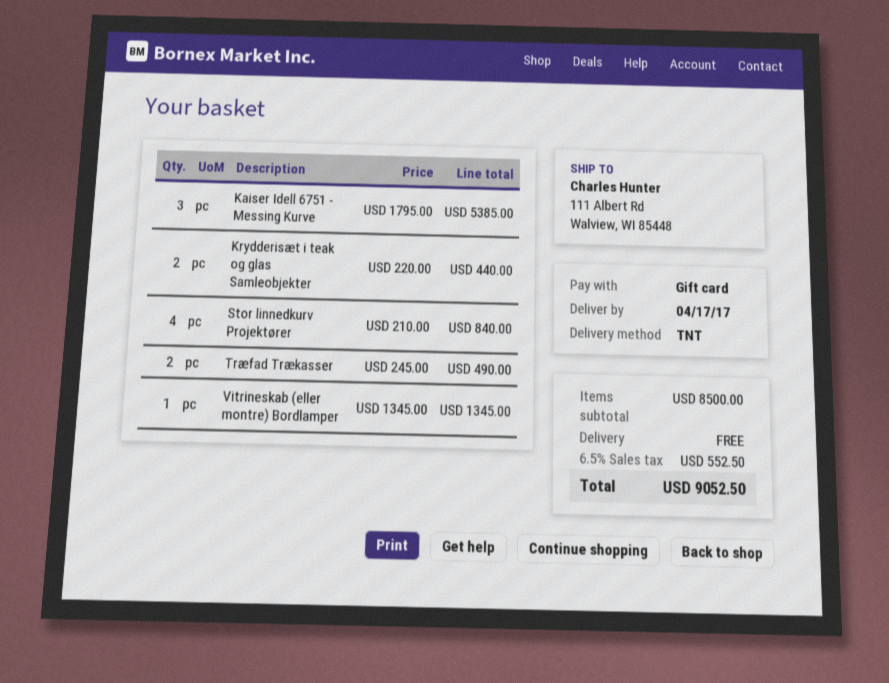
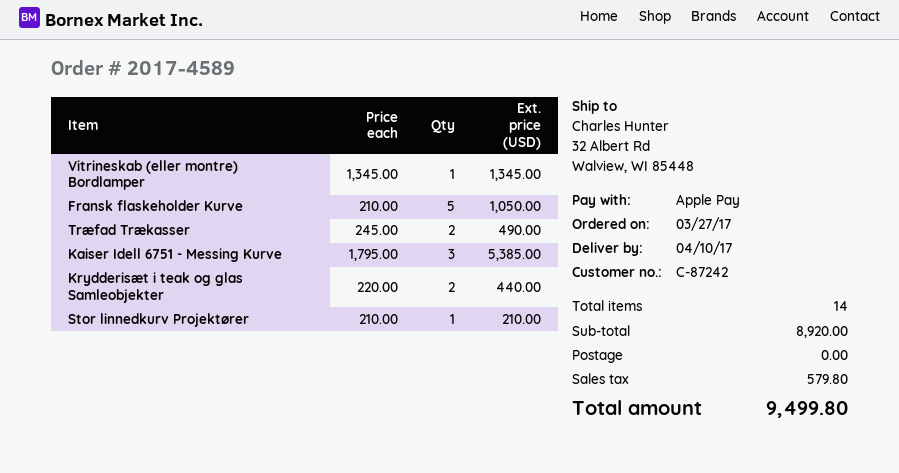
delivery date: 2017-04-17 -> 2017-04-10
payment method: gift card -> Apple Pay
ship to: 111 Albert Rd, Walview, WI 85448 -> 32 Albert Rd, Walview, WI 85448
Stor linnedkurv Projektører: 4 x 210.00 = 840.00 -> 1 x 210.00 = 210.00
Fransk flaskeholder Kurve: none -> 5 x 210.00 = 1050.00
subtotal: 8500.00 -> 8920.00
tax: 552.50 -> 579.80
total: 9052.50 -> 9499.80

